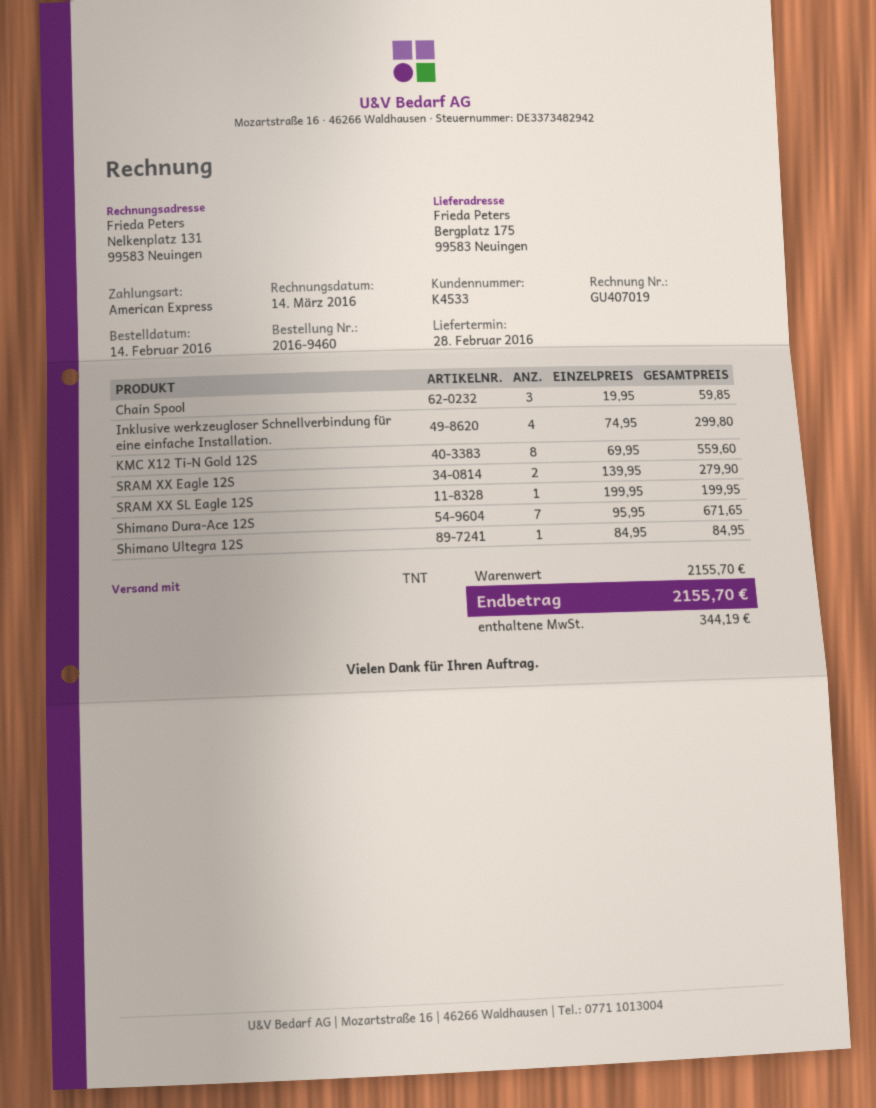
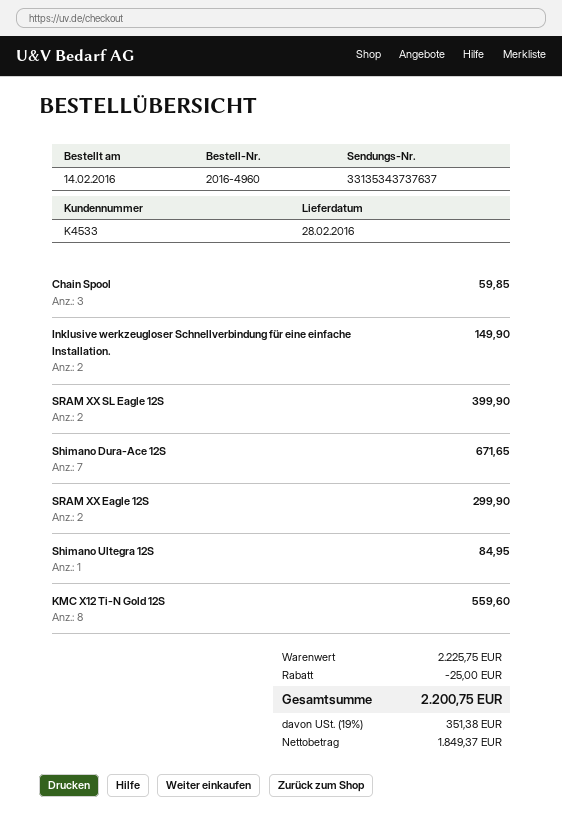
order number: 2016-9460 -> 2016-4960
Inklusive werkzeugloser Schnellverbindung für eine einfache Installation.: 4 for 299.80 -> 2 for 149.90
SRAM XX Eagle 12S: 2 for 279.90 -> 2 for 299.90
SRAM XX SL Eagle 12S: 1 for 199.95 -> 2 for 399.90
subtotal: 2155.70 -> 2225.75
discount: none -> 25.00
tax: 344.19 -> 351.38
total: 2155.70 -> 2200.75

